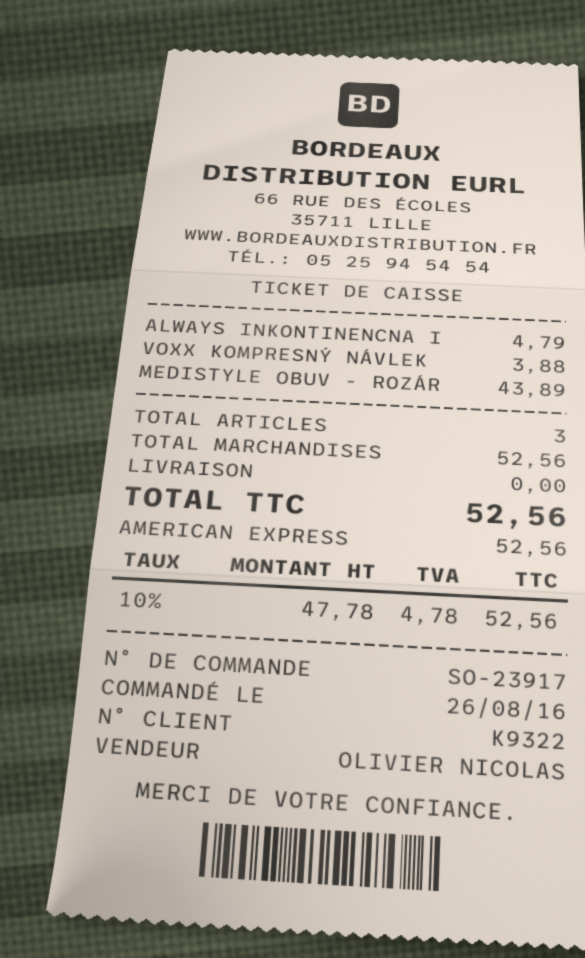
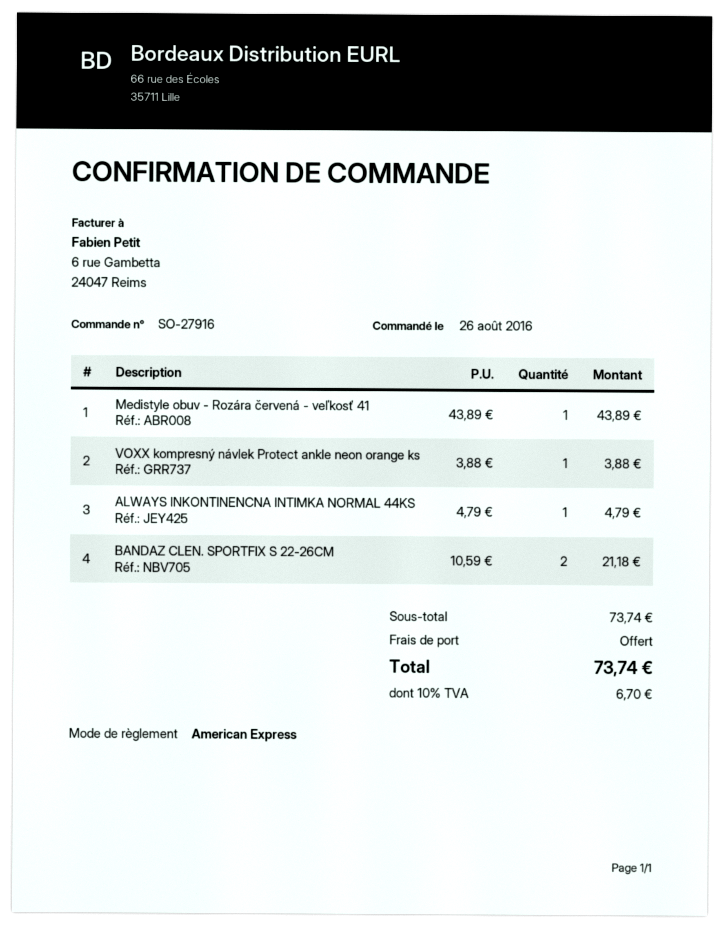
order number: SO-23917 -> SO-27916
BANDAZ CLEN. SPORTFIX S 22-26CM: none -> 2 x 10.59 = 21.18
subtotal: 52.56 -> 73.74
tax: 10% = 4.78 -> 10% = 6.70
total: 52.56 -> 73.74

